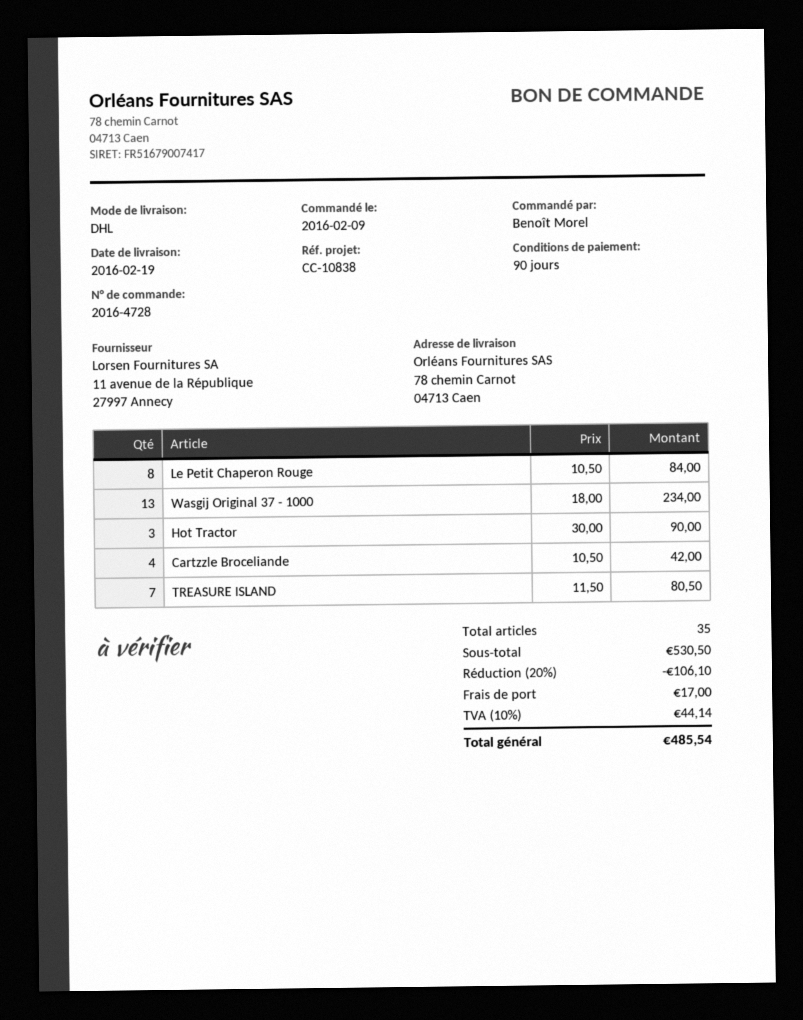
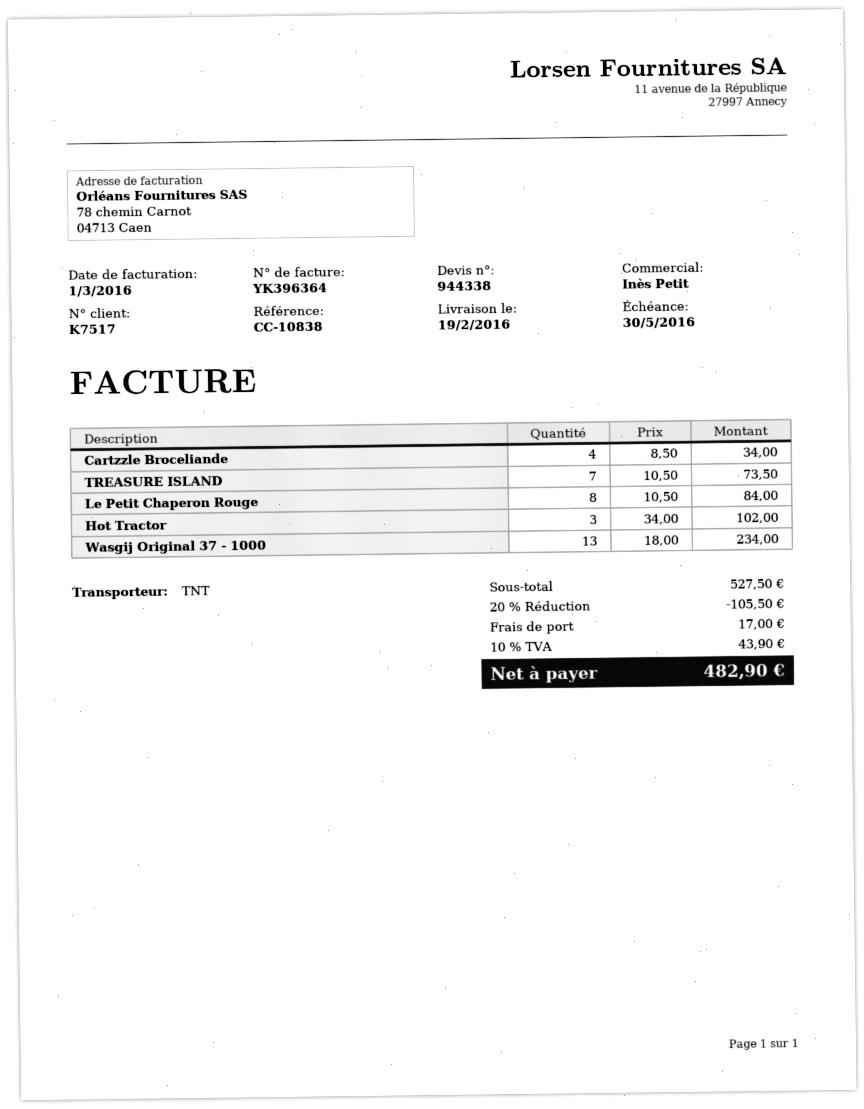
shipping method: DHL -> TNT
Hot Tractor: 3 x 30.00 = 90.00 -> 3 x 34.00 = 102.00
Cartzzle Broceliande: 4 x 10.50 = 42.00 -> 4 x 8.50 = 34.00
TREASURE ISLAND: 7 x 11.50 = 80.50 -> 7 x 10.50 = 73.50
subtotal: 530.50 -> 527.50
discount: 20% = 106.10 -> 20% = 105.50
tax: 10% = 44.14 -> 10% = 43.90
total: 485.54 -> 482.90

